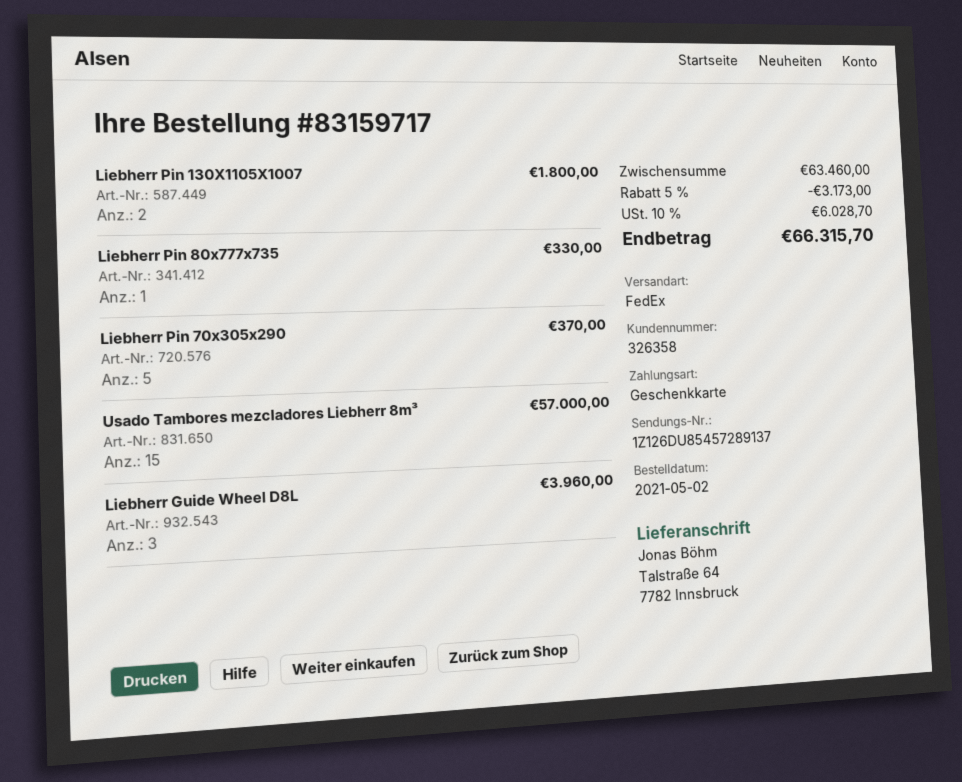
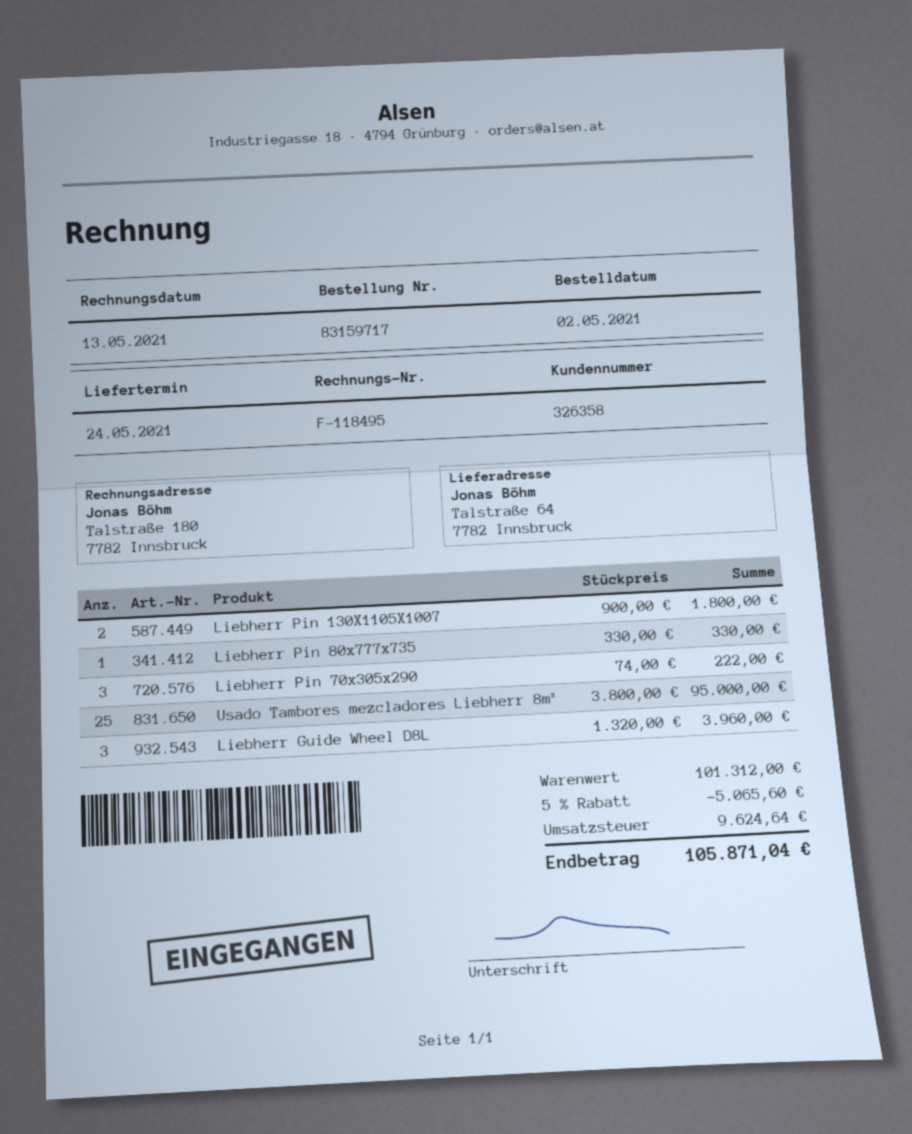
Liebherr Pin 70x305x290: 5 for 370.00 -> 3 for 222.00
Usado Tambores mezcladores Liebherr 8m³: 15 for 57000.00 -> 25 for 95000.00
subtotal: 63460.00 -> 101312.00
discount: 5% = 3173.00 -> 5% = 5065.60
tax: 6028.70 -> 9624.64
total: 66315.70 -> 105871.04

